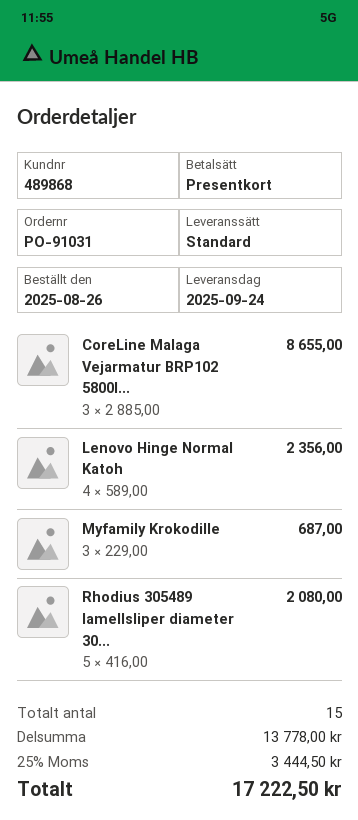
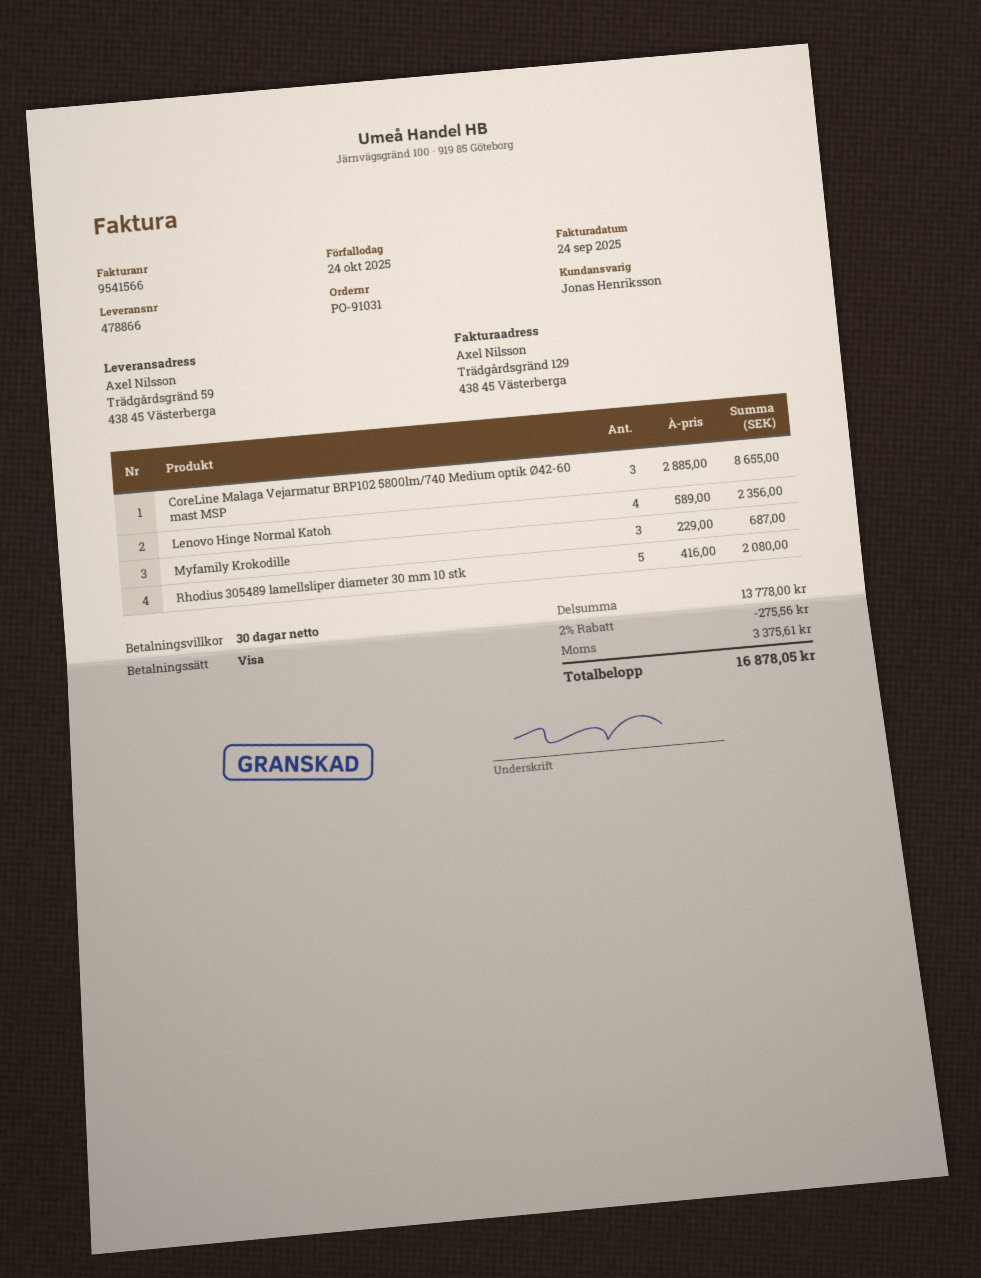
payment method: gift card -> Visa
discount: none -> 2% = 275.56
tax: 3444.50 -> 3375.61
total: 17222.50 -> 16878.05

